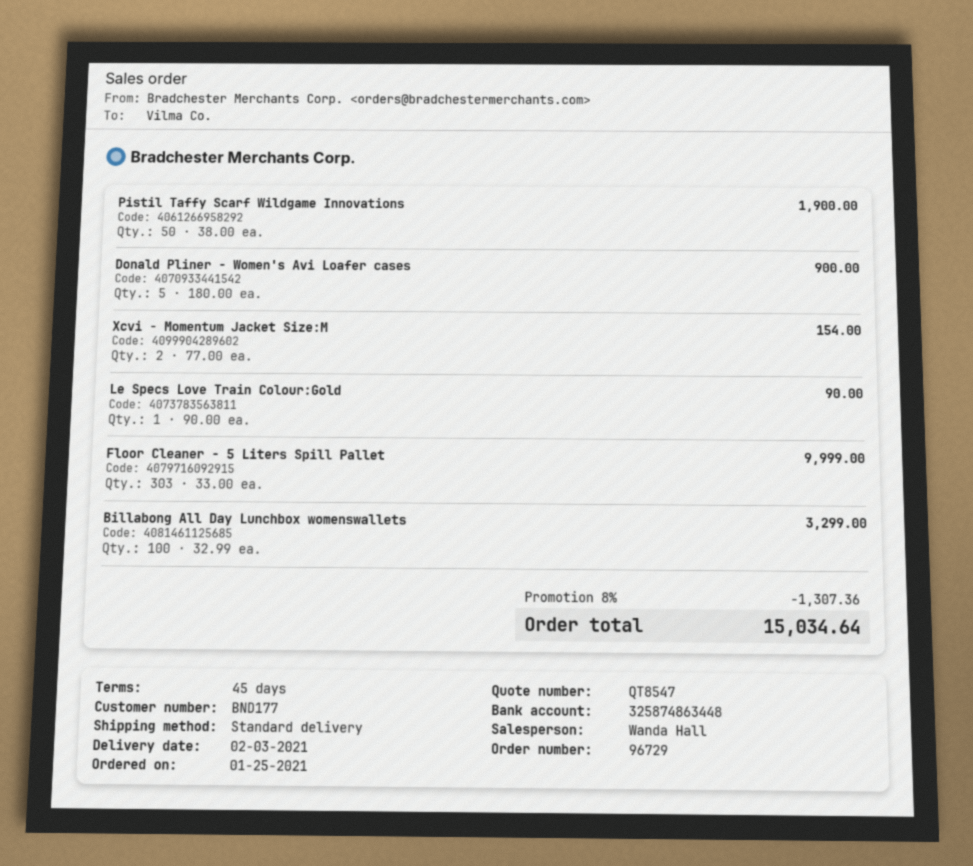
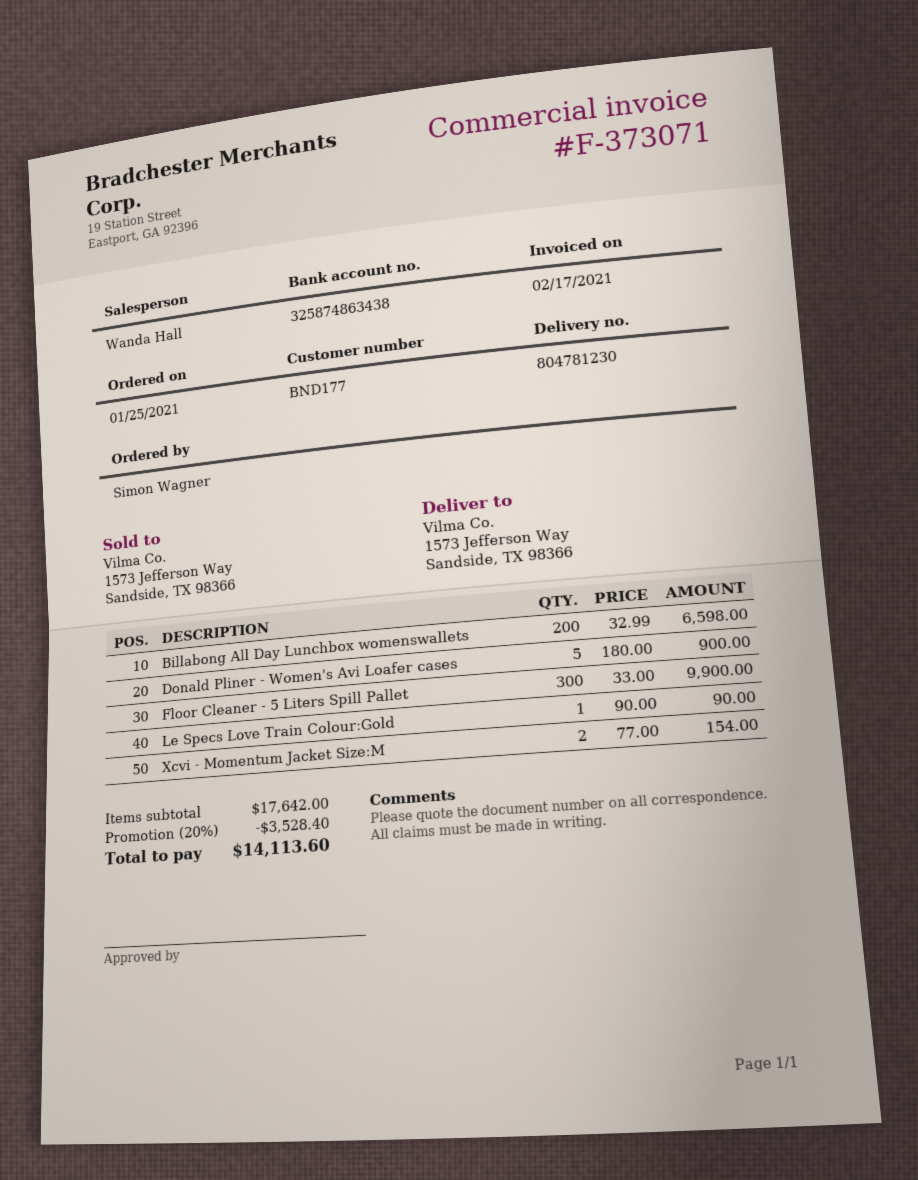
bank account: 325874863448 -> 325874863438
Pistil Taffy Scarf Wildgame Innovations: 50 x 38.00 = 1900.00 -> none
Floor Cleaner - 5 Liters Spill Pallet: 303 x 33.00 = 9999.00 -> 300 x 33.00 = 9900.00
Billabong All Day Lunchbox womenswallets: 100 x 32.99 = 3299.00 -> 200 x 32.99 = 6598.00
discount: 8% = 1307.36 -> 20% = 3528.40
total: 15034.64 -> 14113.60

